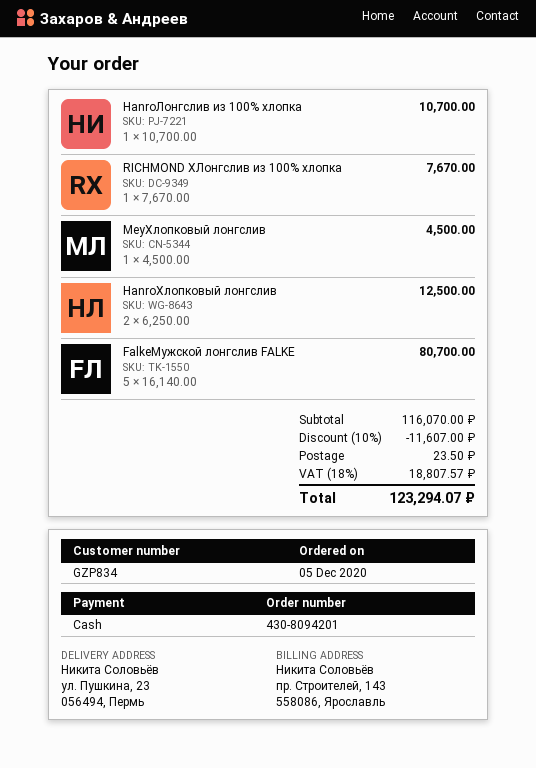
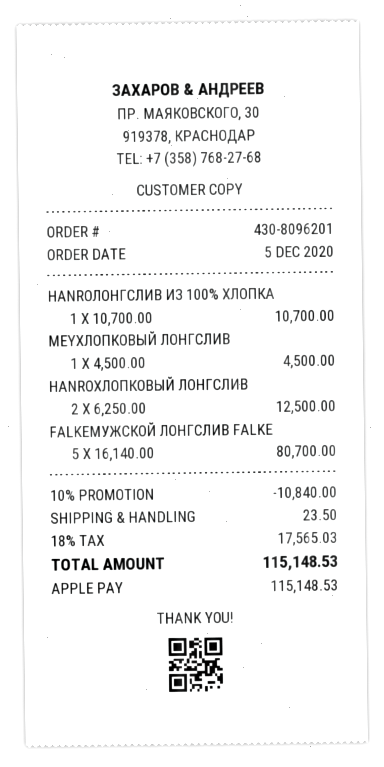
order number: 430-8094201 -> 430-8096201
payment method: cash -> Apple Pay
RICHMOND XЛонгслив из 100% хлопка: 1 x 7670.00 = 7670.00 -> none
discount: 10% = 11607.00 -> 10% = 10840.00
tax: 18% = 18807.57 -> 18% = 17565.03
total: 123294.07 -> 115148.53

